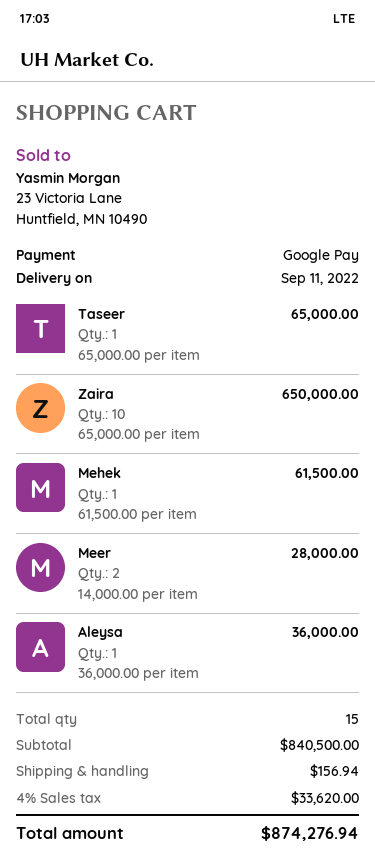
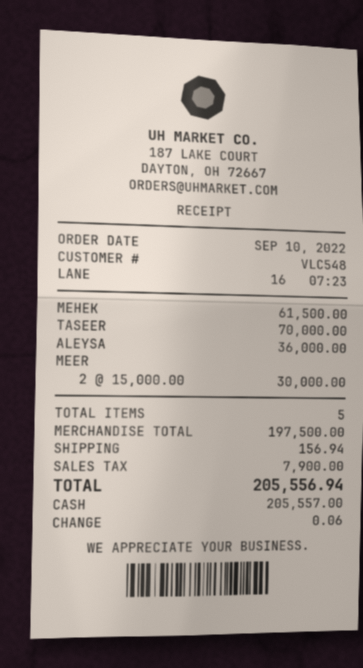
payment method: Google Pay -> cash
Taseer: 1 x 65000.00 = 65000.00 -> 1 x 70000.00 = 70000.00
Zaira: 10 x 65000.00 = 650000.00 -> none
Meer: 2 x 14000.00 = 28000.00 -> 2 x 15000.00 = 30000.00
total quantity: 15 -> 5
subtotal: 840500.00 -> 197500.00
tax: 33620.00 -> 7900.00
total: 874276.94 -> 205556.94

